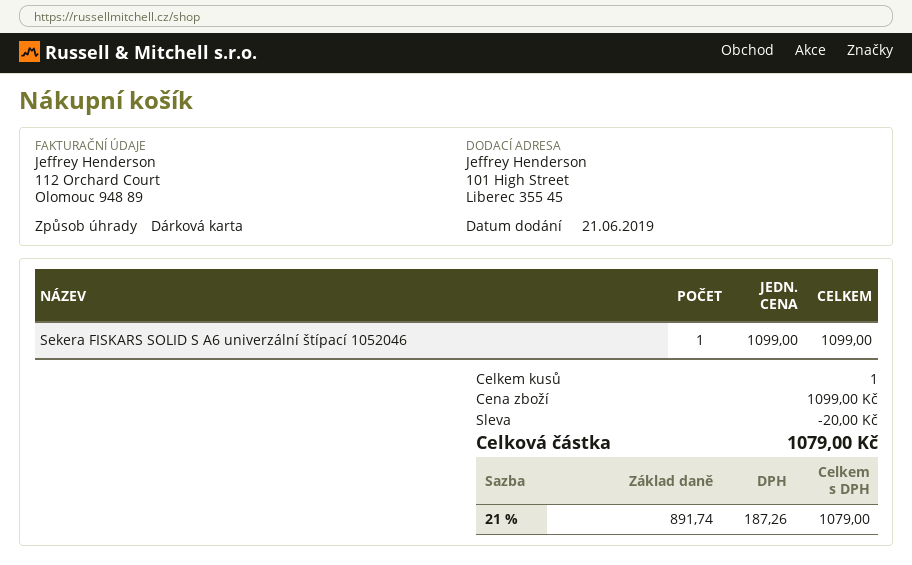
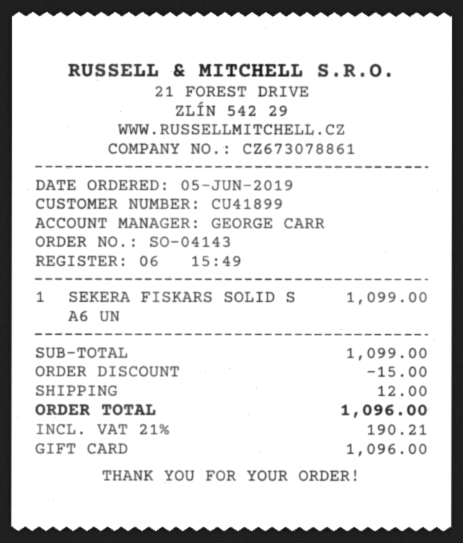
discount: 20.00 -> 15.00
shipping: none -> 12.00
tax: 21% = 187.26 -> 21% = 190.21
total: 1079.00 -> 1096.00

